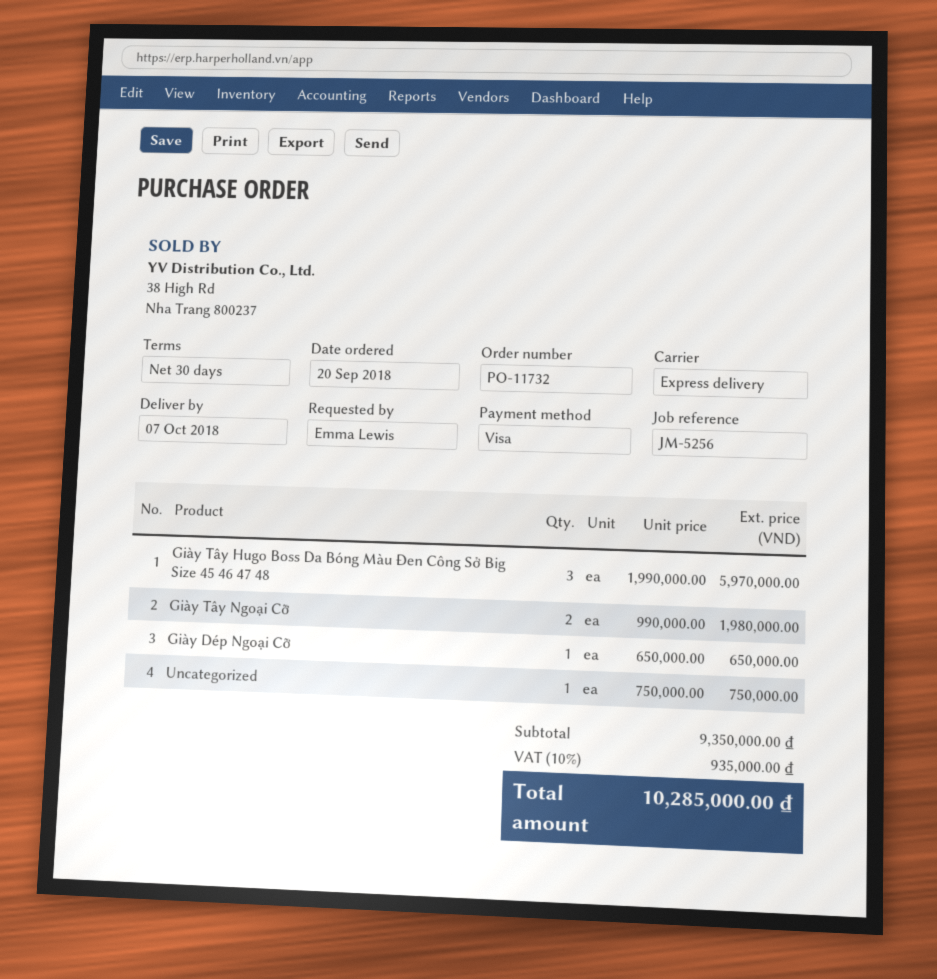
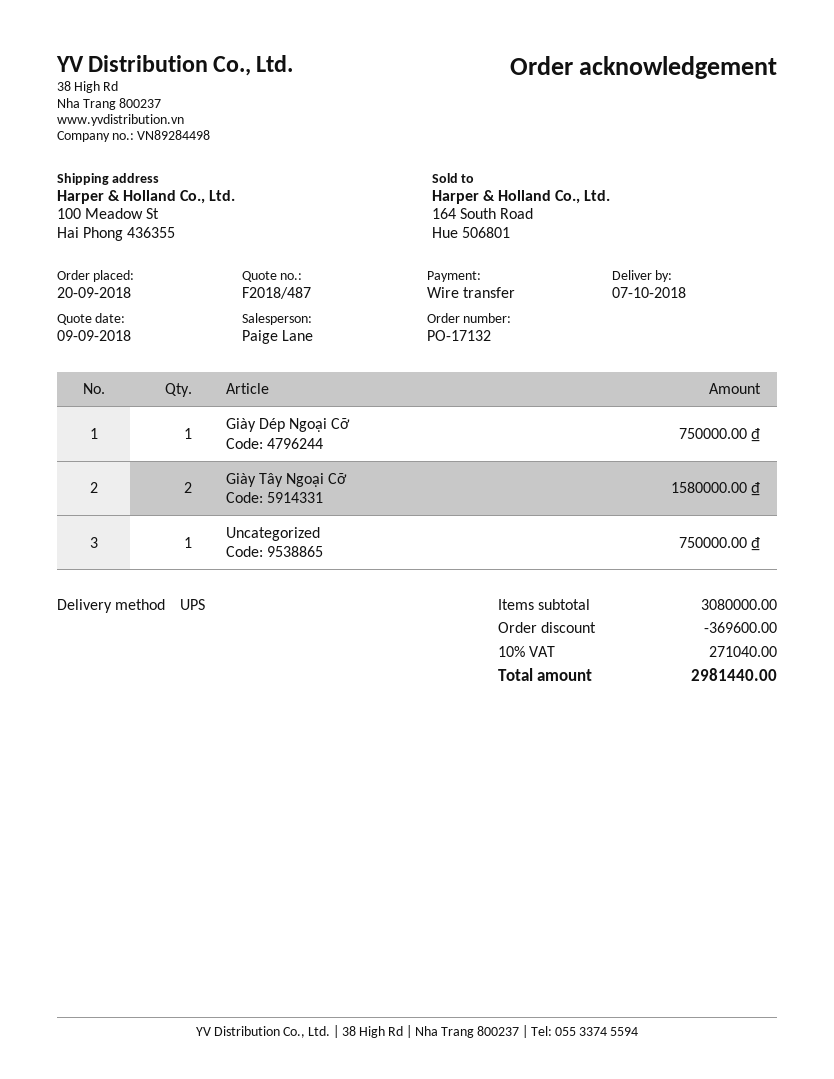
order number: PO-11732 -> PO-17132
payment method: Visa -> bank transfer
shipping method: express -> UPS
Giày Tây Hugo Boss Da Bóng Màu Đen Công Sở Big Size 45 46 47 48: 3 for 5970000.00 -> none
Giày Tây Ngoại Cỡ: 2 for 1980000.00 -> 2 for 1580000.00
Giày Dép Ngoại Cỡ: 1 for 650000.00 -> 1 for 750000.00
subtotal: 9350000.00 -> 3080000.00
discount: none -> 369600.00
tax: 10% = 935000.00 -> 10% = 271040.00
total: 10285000.00 -> 2981440.00

